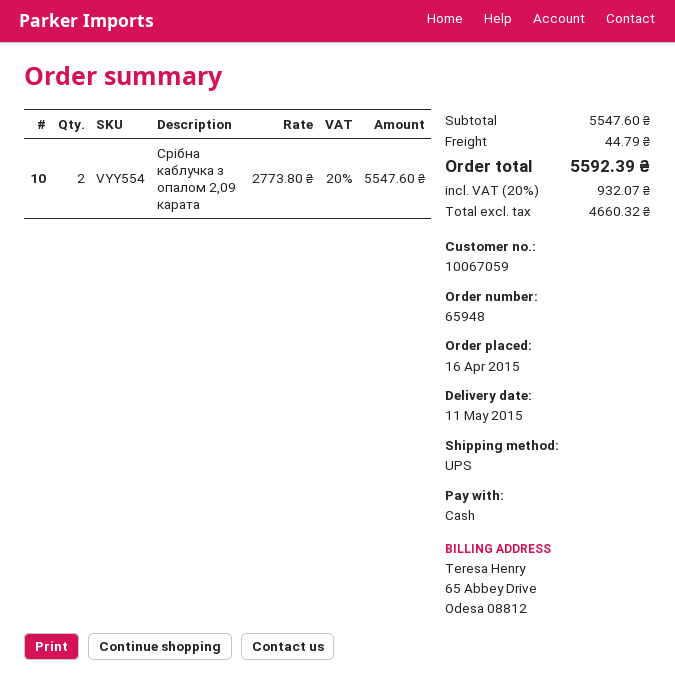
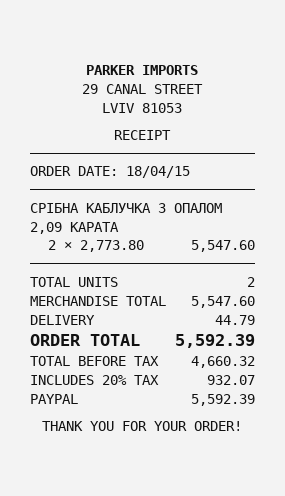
order date: 2015-04-16 -> 2015-04-18
payment method: cash -> PayPal

